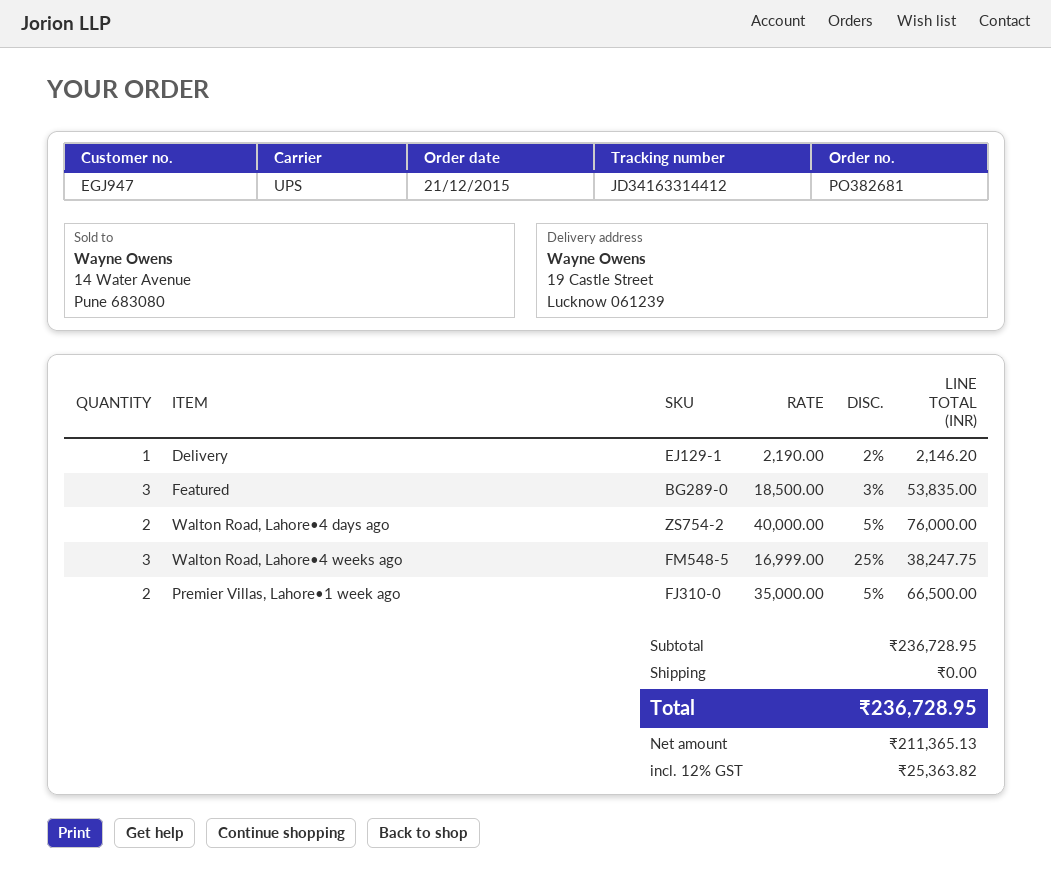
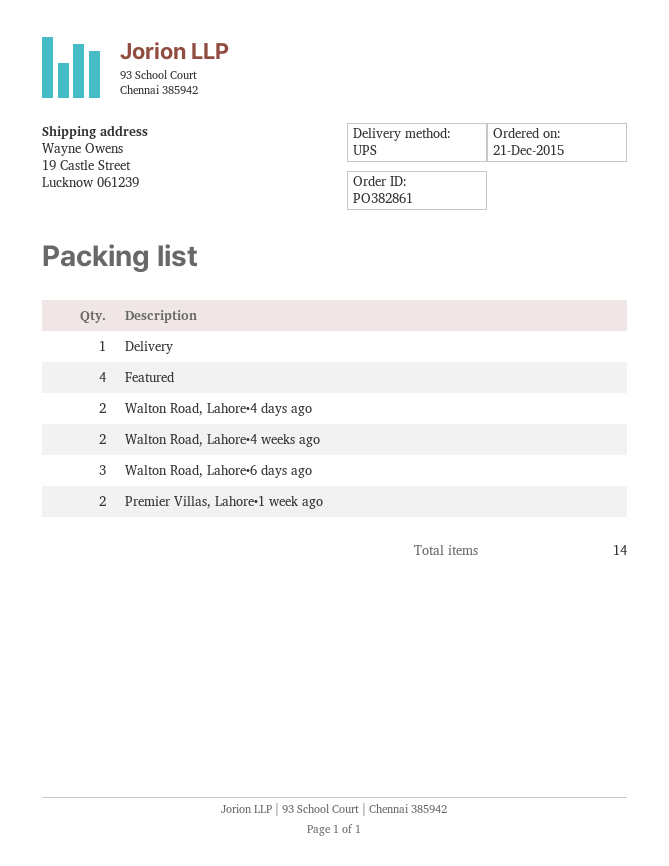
order number: PO382681 -> PO382861
Featured: 3 -> 4
Walton Road, Lahore•4 weeks ago: 3 -> 2
Walton Road, Lahore•6 days ago: none -> 3

